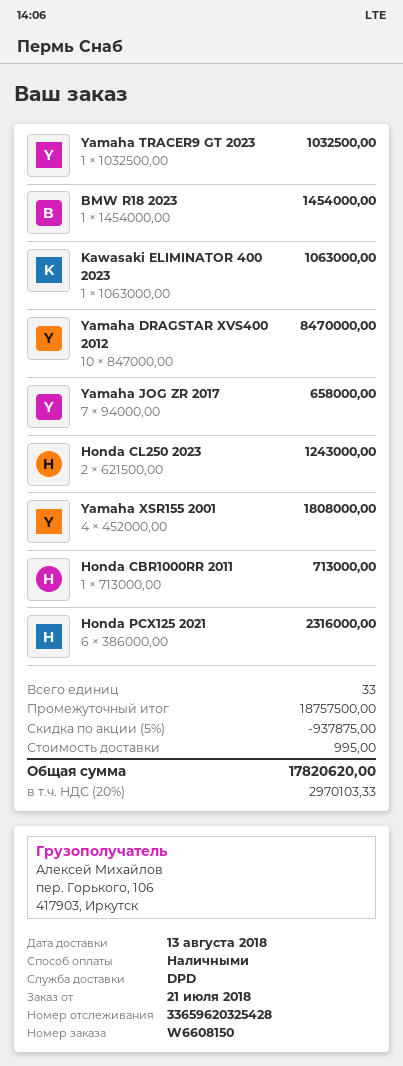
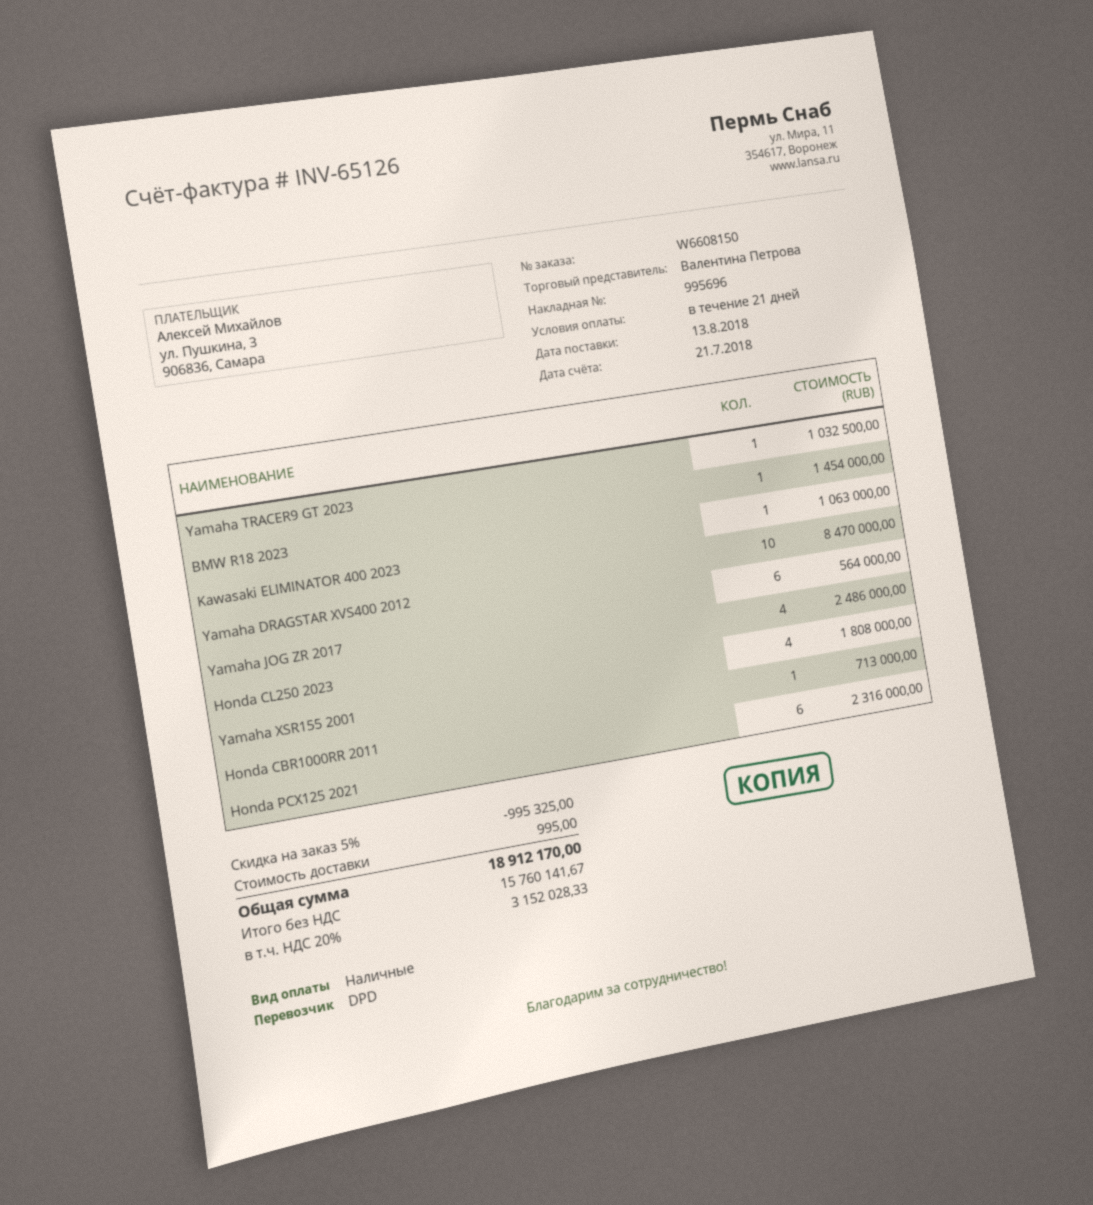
Yamaha JOG ZR 2017: 7 for 658000.00 -> 6 for 564000.00
Honda CL250 2023: 2 for 1243000.00 -> 4 for 2486000.00
discount: 5% = 937875.00 -> 5% = 995325.00
tax: 20% = 2970103.33 -> 20% = 3152028.33
total: 17820620.00 -> 18912170.00

